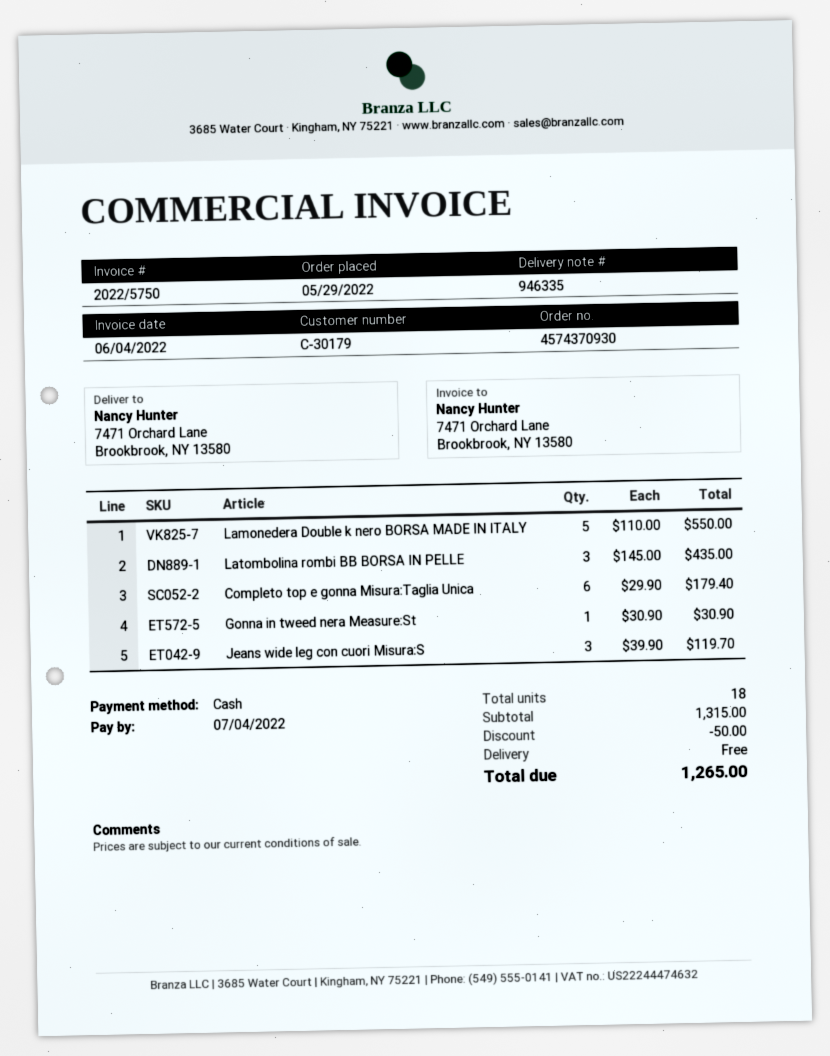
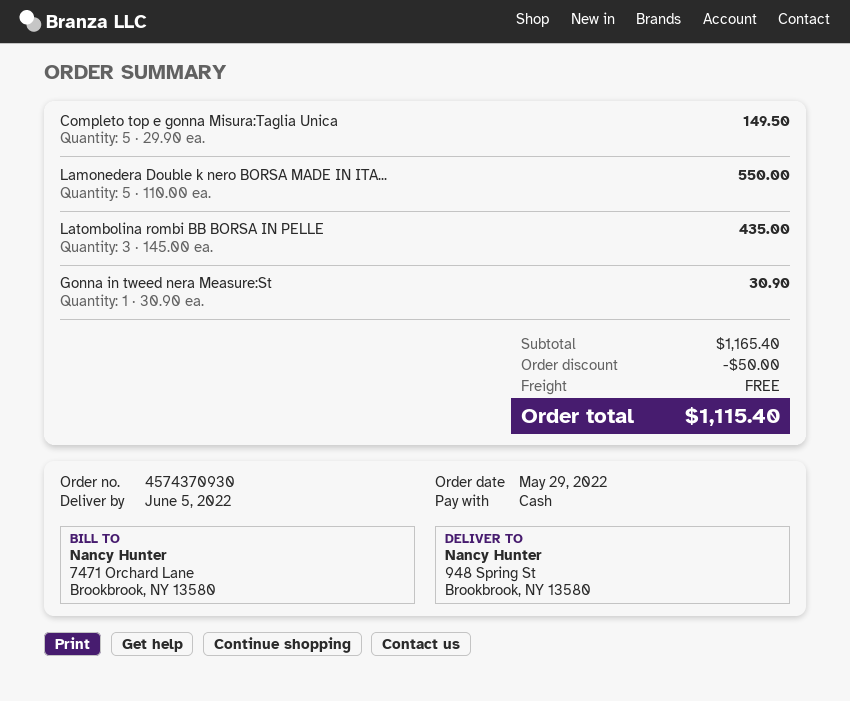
ship to: 7471 Orchard Lane, Brookbrook, NY 13580 -> 948 Spring St, Brookbrook, NY 13580
Completo top e gonna Misura:Taglia Unica: 6 x 29.90 = 179.40 -> 5 x 29.90 = 149.50
Jeans wide leg con cuori Misura:S: 3 x 39.90 = 119.70 -> none
subtotal: 1315.00 -> 1165.40
total: 1265.00 -> 1115.40

